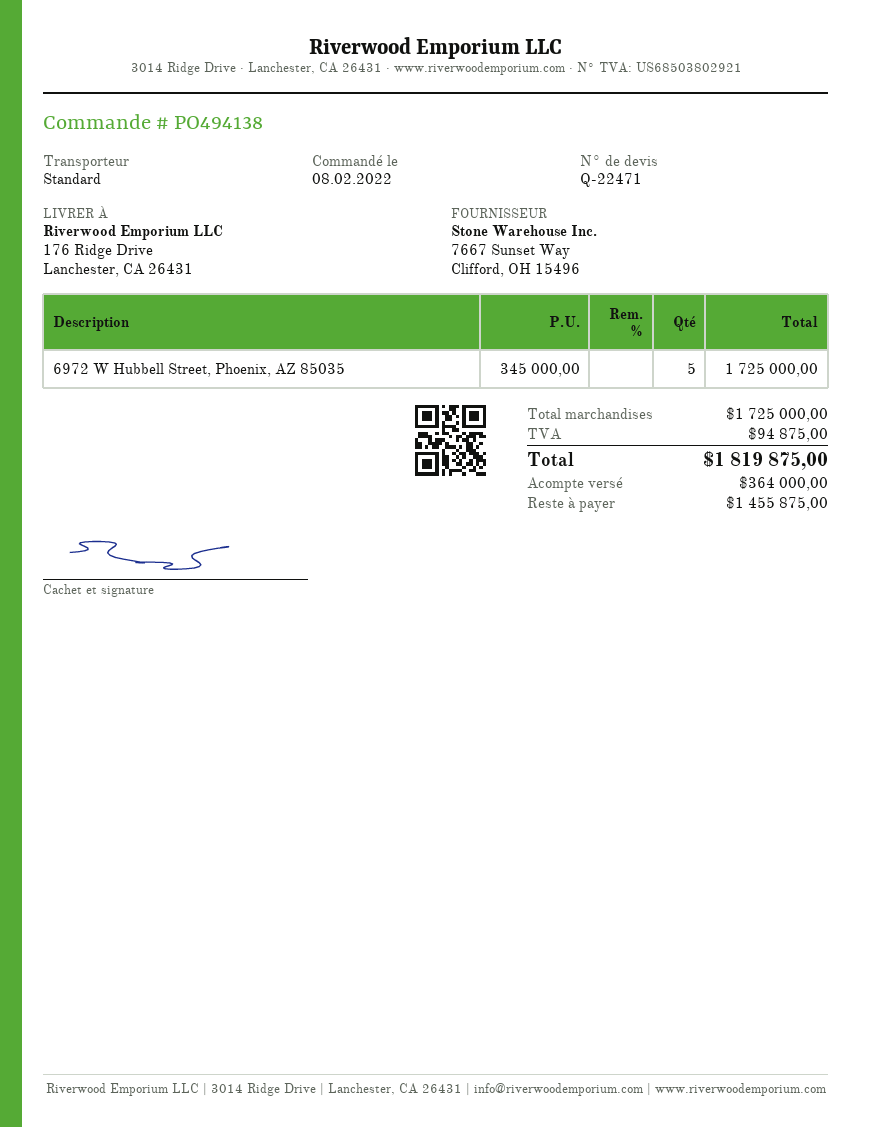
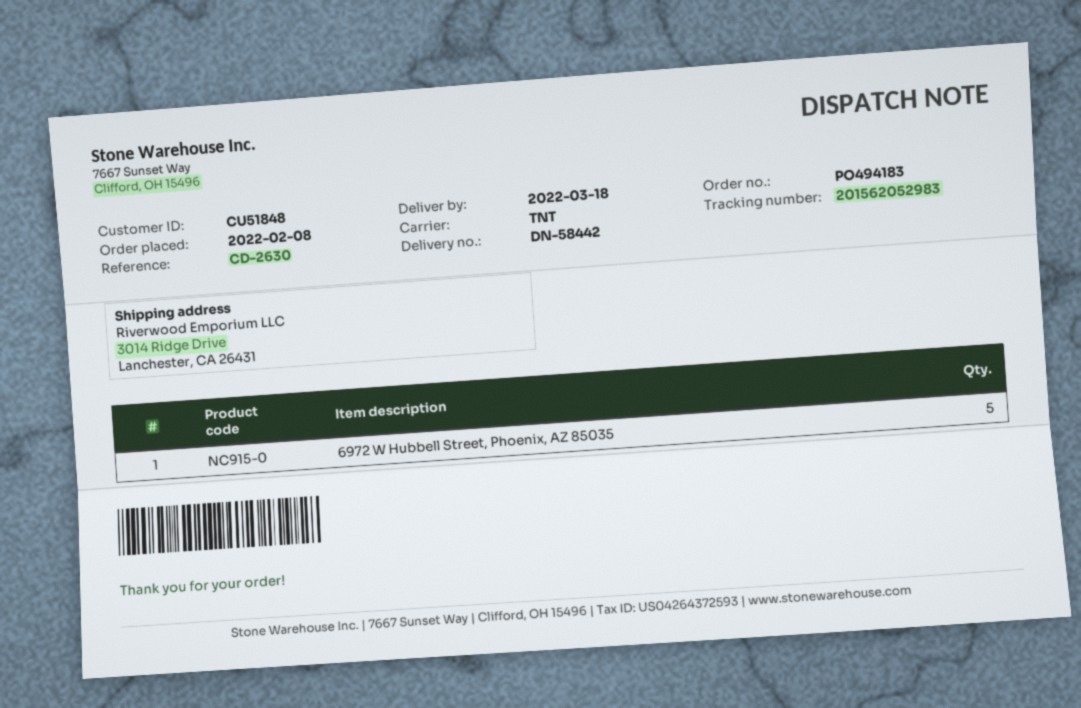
order number: PO494138 -> PO494183
shipping method: standard -> TNT
ship to: 176 Ridge Drive, Lanchester, CA 26431 -> 3014 Ridge Drive, Lanchester, CA 26431

